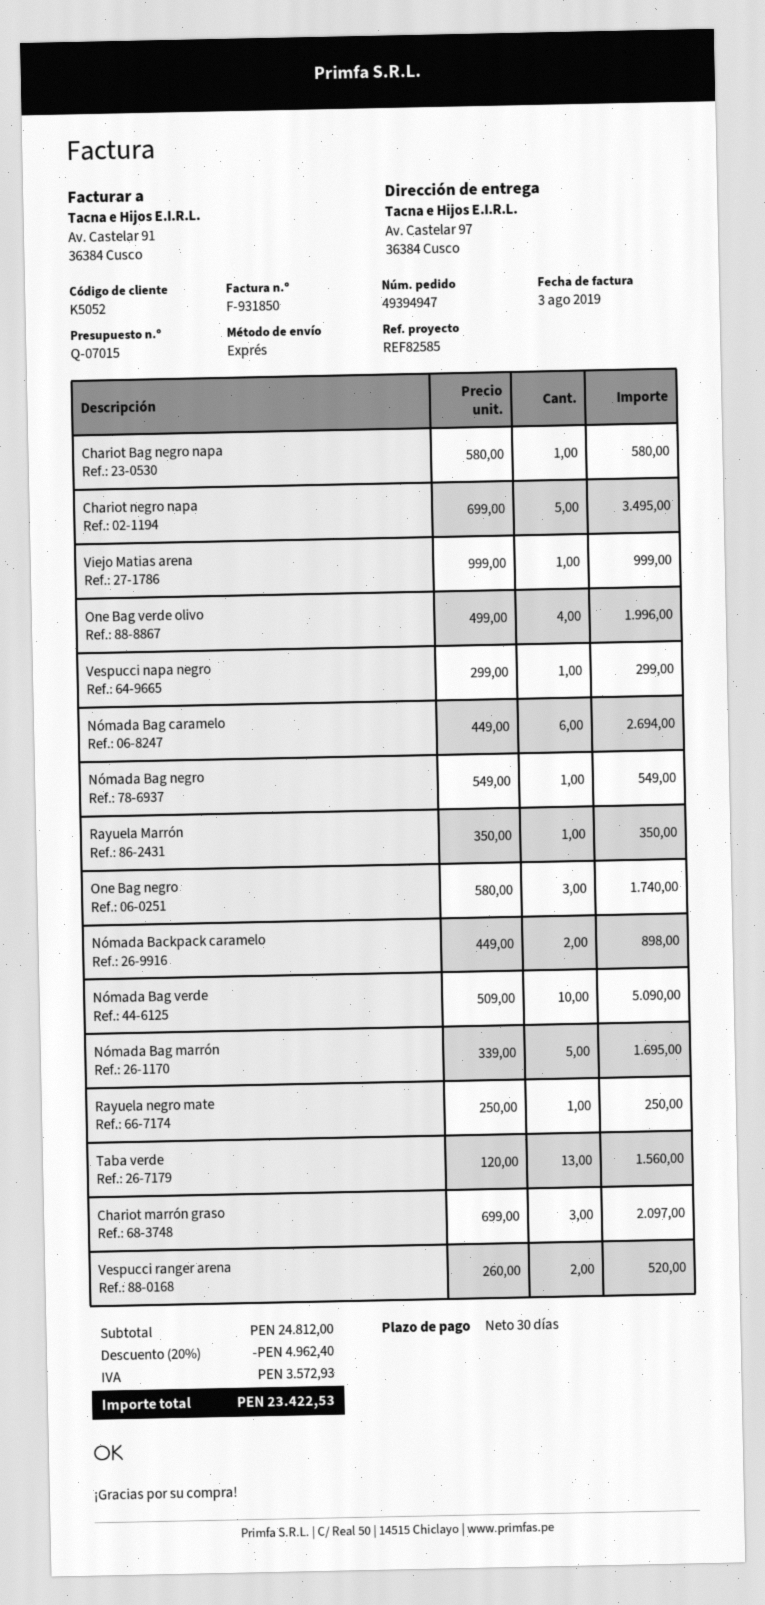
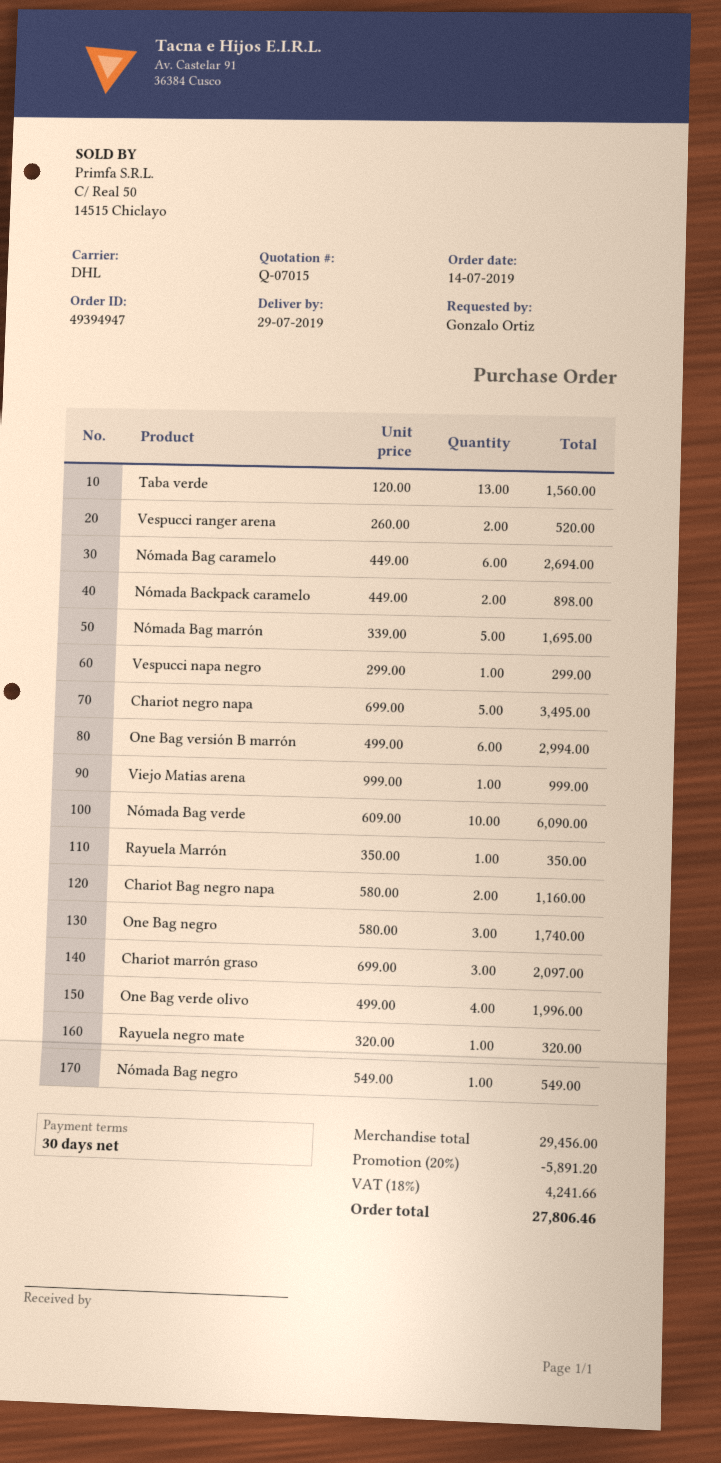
shipping method: express -> DHL
Chariot Bag negro napa: 1 x 580.00 = 580.00 -> 2 x 580.00 = 1160.00
Nómada Bag verde: 10 x 509.00 = 5090.00 -> 10 x 609.00 = 6090.00
Rayuela negro mate: 1 x 250.00 = 250.00 -> 1 x 320.00 = 320.00
One Bag versión B marrón: none -> 6 x 499.00 = 2994.00
subtotal: 24812.00 -> 29456.00
discount: 20% = 4962.40 -> 20% = 5891.20
tax: 3572.93 -> 4241.66
total: 23422.53 -> 27806.46

